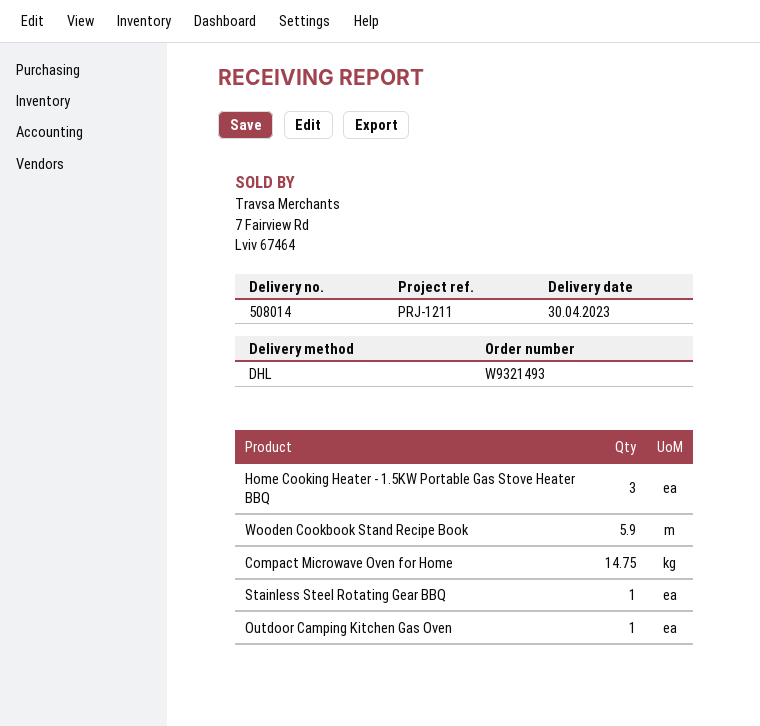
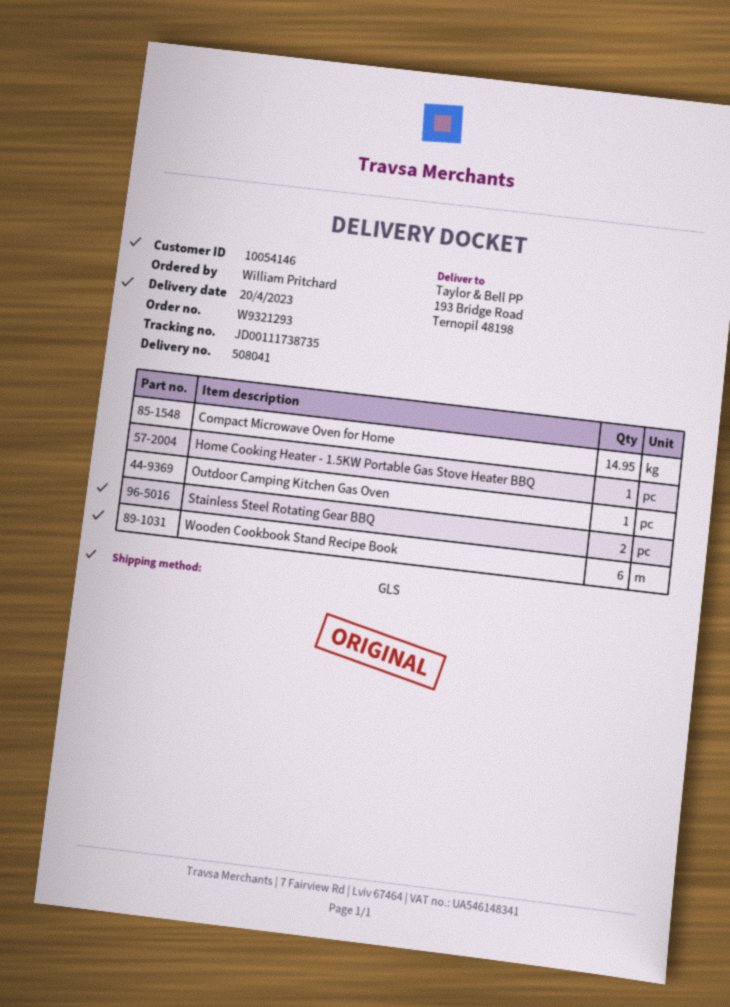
order number: W9321493 -> W9321293
delivery note number: 508014 -> 508041
delivery date: 2023-04-30 -> 2023-04-20
shipping method: DHL -> GLS
Home Cooking Heater - 1.5KW Portable Gas Stove Heater BBQ: 3 -> 1
Wooden Cookbook Stand Recipe Book: 5.9 -> 6
Compact Microwave Oven for Home: 14.75 -> 14.95
Stainless Steel Rotating Gear BBQ: 1 -> 2

